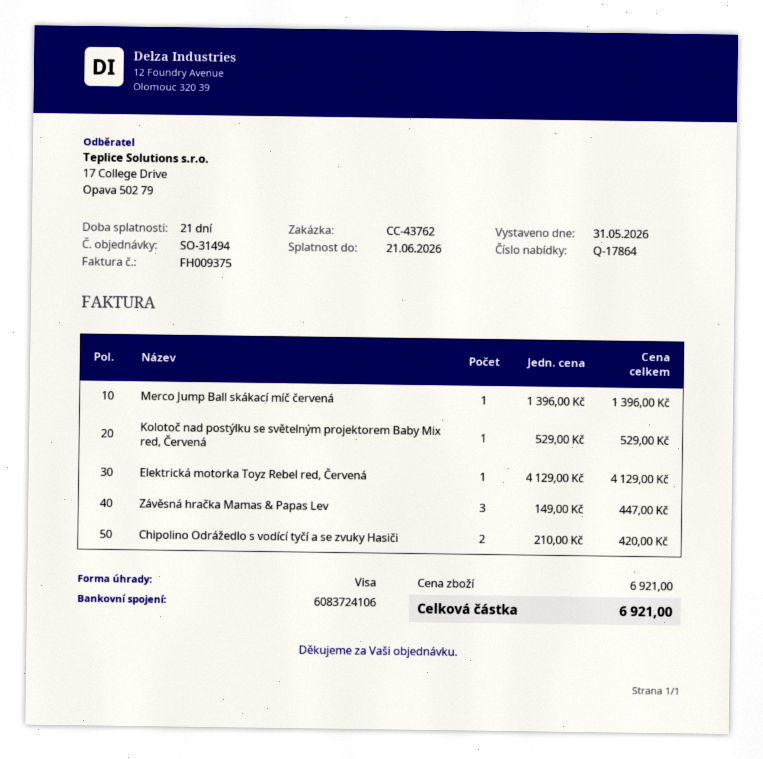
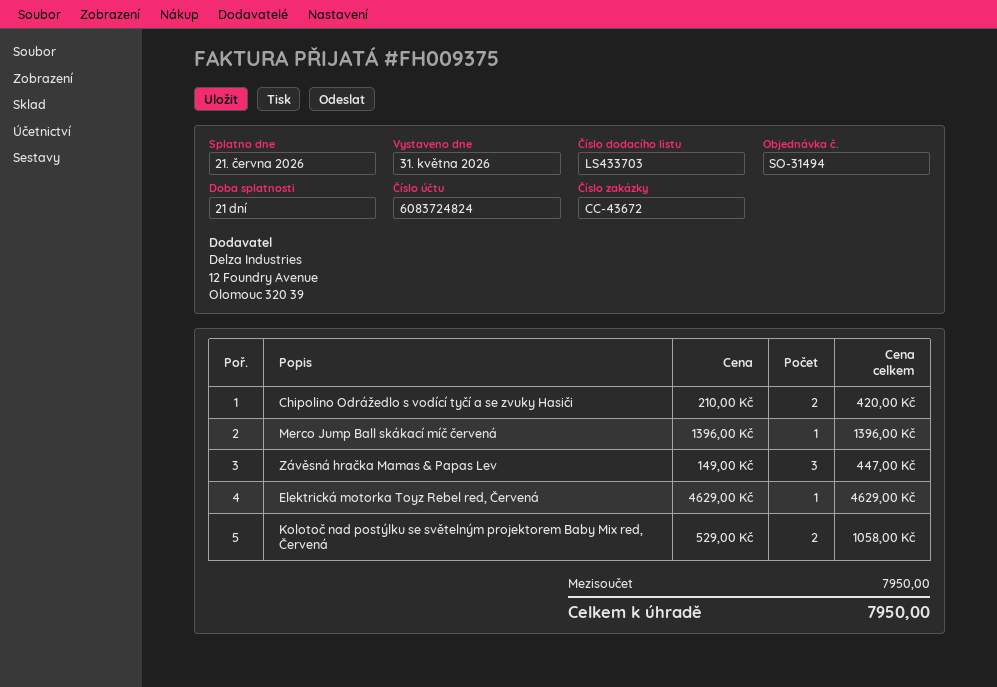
reference: CC-43762 -> CC-43672
bank account: 6083724106 -> 6083724824
Kolotoč nad postýlku se světelným projektorem Baby Mix red, Červená: 1 x 529.00 = 529.00 -> 2 x 529.00 = 1058.00
Elektrická motorka Toyz Rebel red, Červená: 1 x 4129.00 = 4129.00 -> 1 x 4629.00 = 4629.00
subtotal: 6921.00 -> 7950.00
total: 6921.00 -> 7950.00

